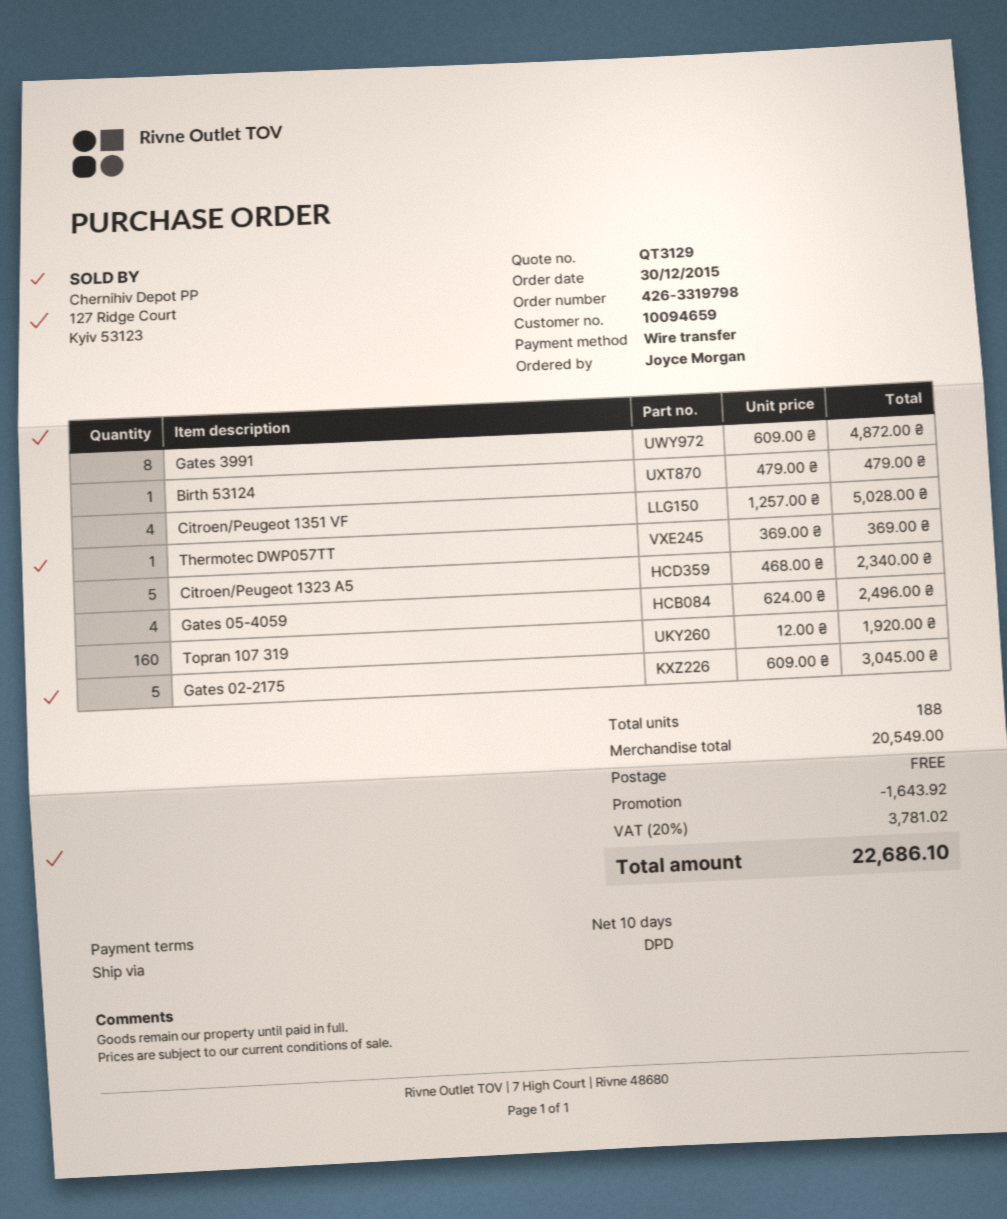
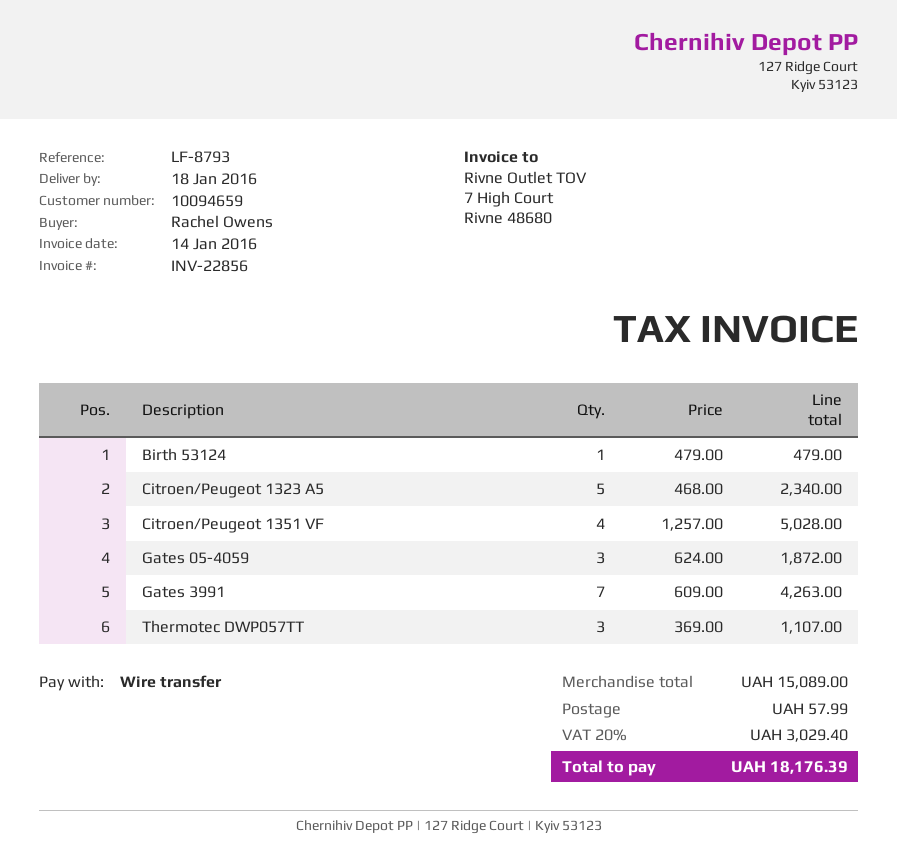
ordered by: Joyce Morgan -> Rachel Owens
Gates 3991: 8 x 609.00 = 4872.00 -> 7 x 609.00 = 4263.00
Thermotec DWP057TT: 1 x 369.00 = 369.00 -> 3 x 369.00 = 1107.00
Gates 05-4059: 4 x 624.00 = 2496.00 -> 3 x 624.00 = 1872.00
Topran 107 319: 160 x 12.00 = 1920.00 -> none
Gates 02-2175: 5 x 609.00 = 3045.00 -> none
subtotal: 20549.00 -> 15089.00
discount: 1643.92 -> none
shipping: 0.00 -> 57.99
tax: 20% = 3781.02 -> 20% = 3029.40
total: 22686.10 -> 18176.39

